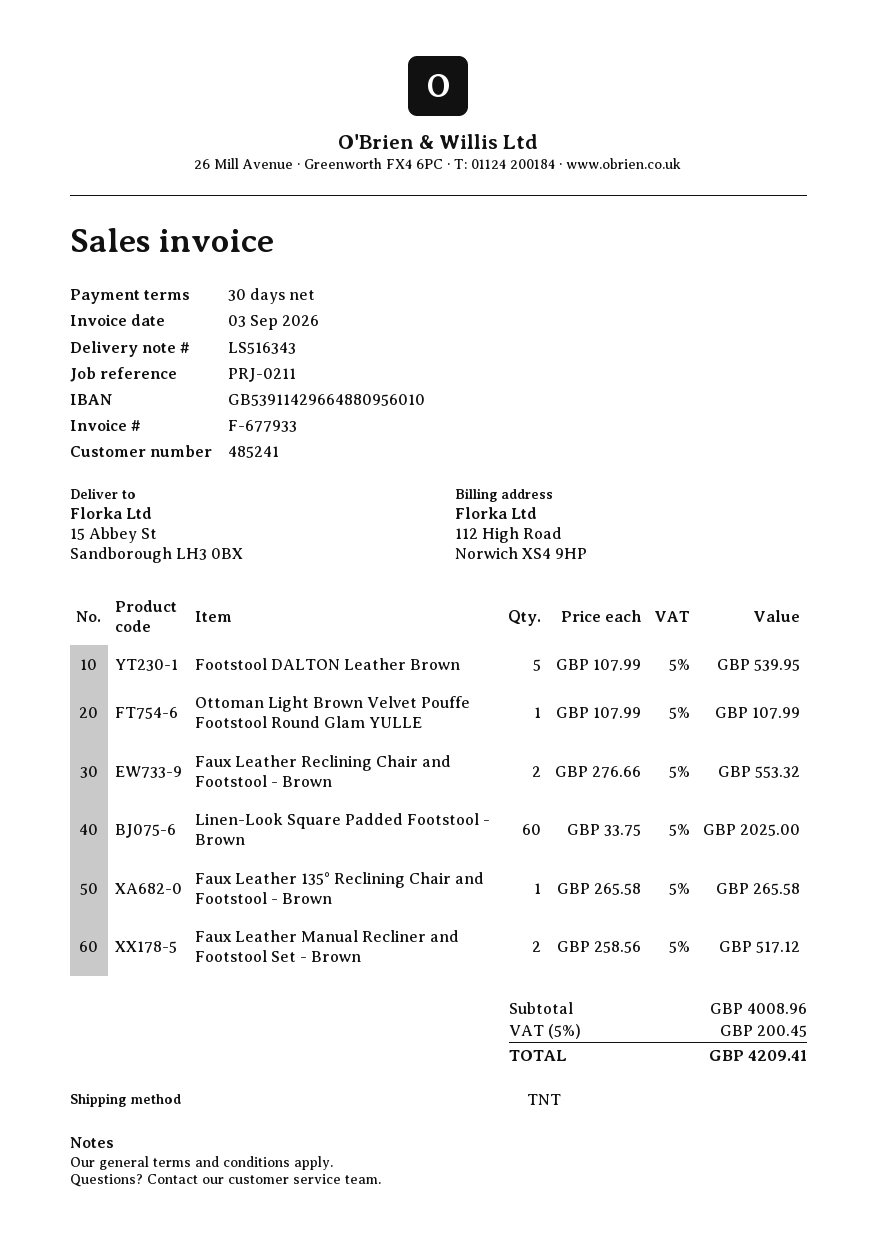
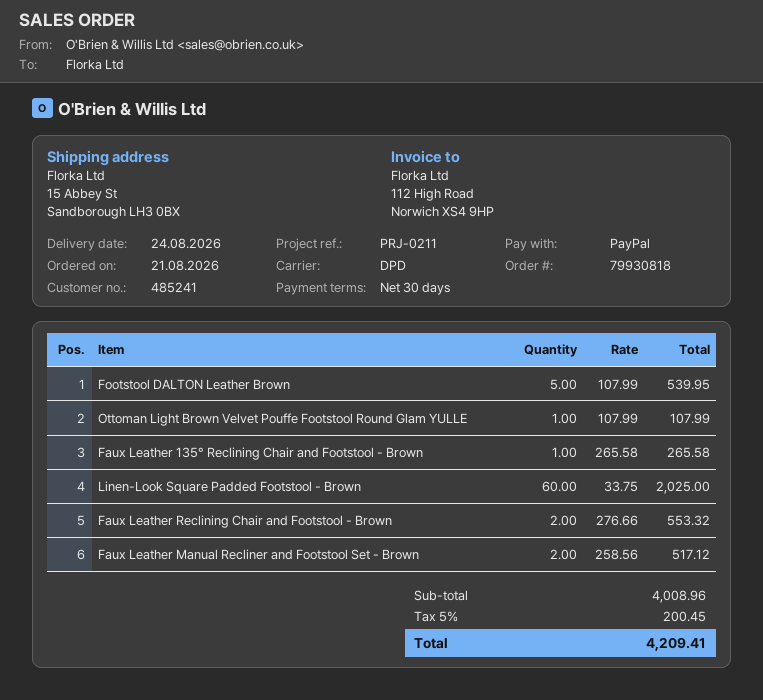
shipping method: TNT -> DPD

